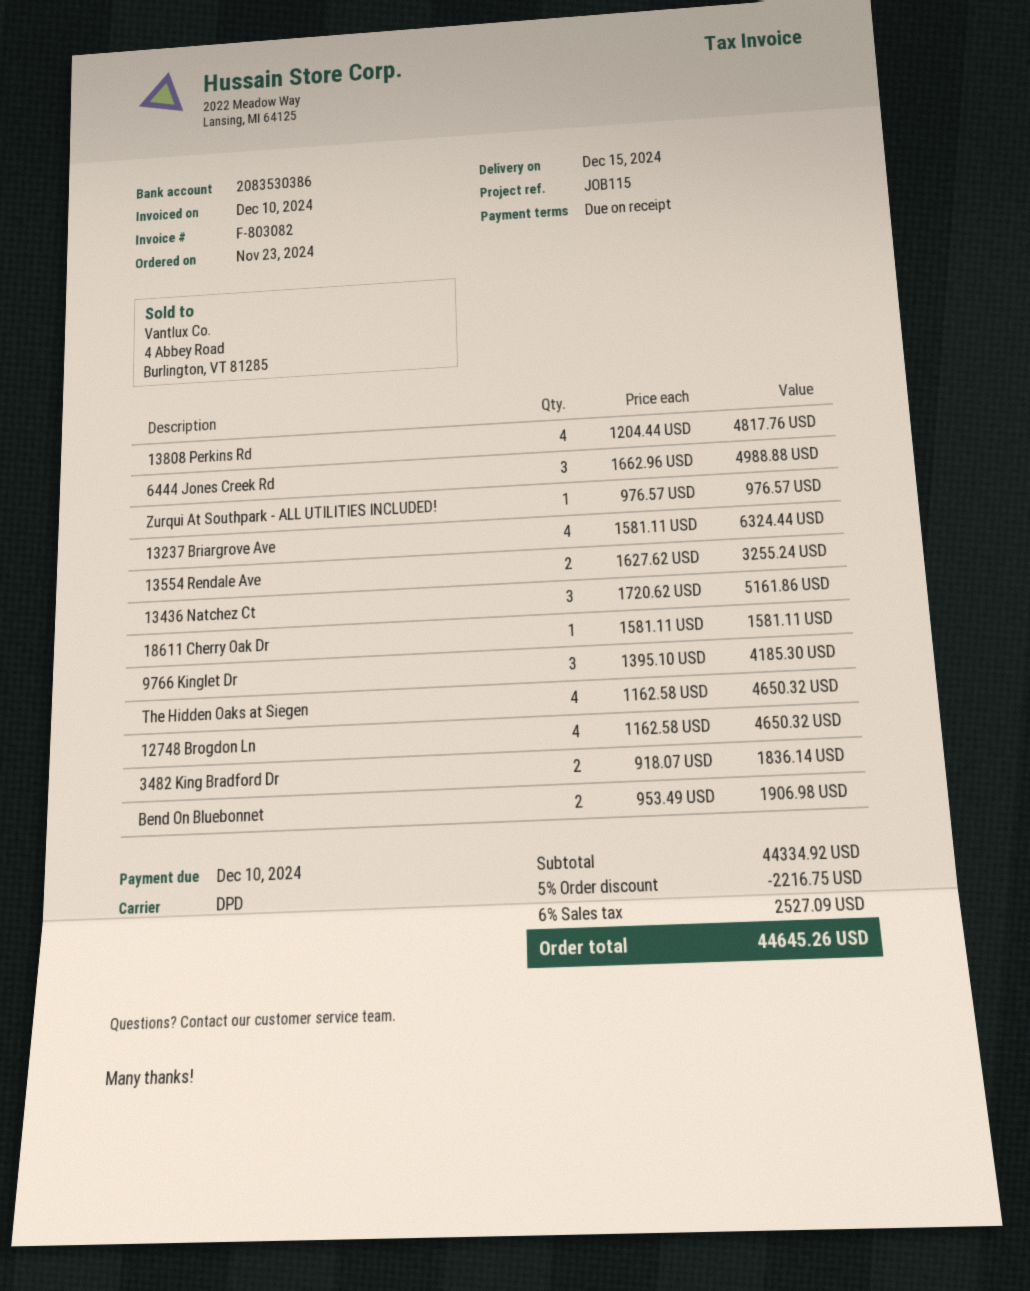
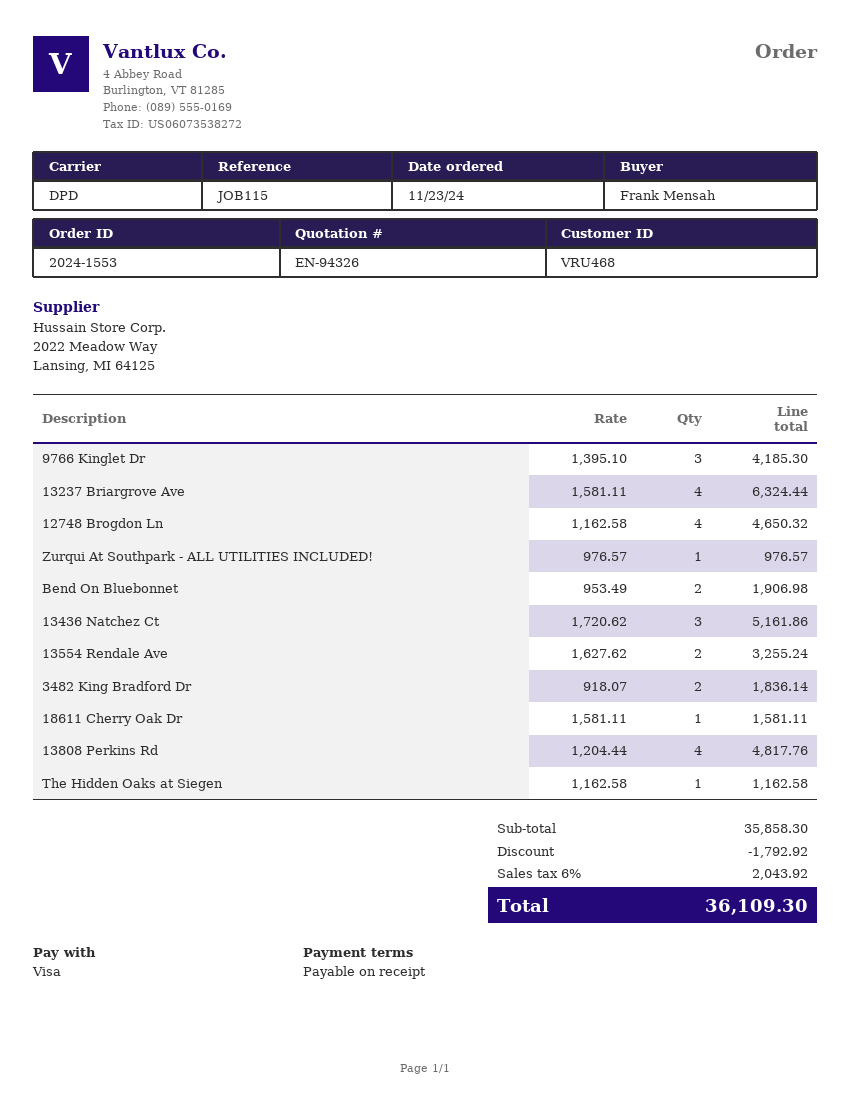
6444 Jones Creek Rd: 3 x 1662.96 = 4988.88 -> none
The Hidden Oaks at Siegen: 4 x 1162.58 = 4650.32 -> 1 x 1162.58 = 1162.58
subtotal: 44334.92 -> 35858.30
discount: 2216.75 -> 1792.92
tax: 6% = 2527.09 -> 6% = 2043.92
total: 44645.26 -> 36109.30

